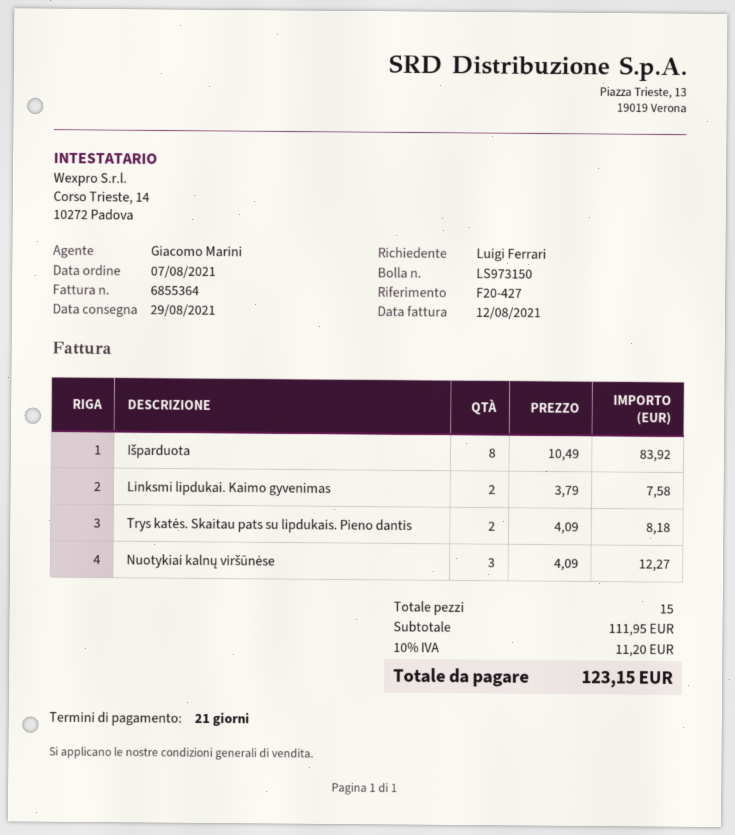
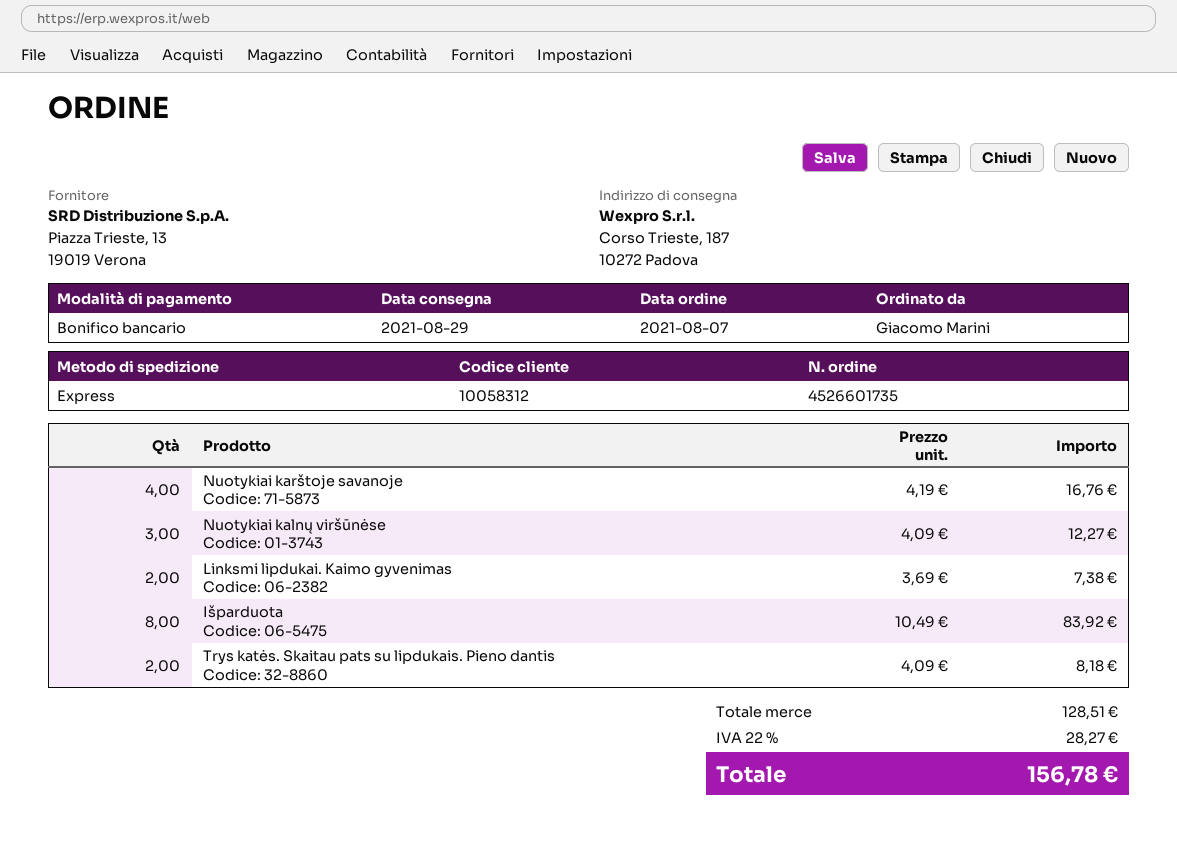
ordered by: Luigi Ferrari -> Giacomo Marini
Linksmi lipdukai. Kaimo gyvenimas: 2 x 3.79 = 7.58 -> 2 x 3.69 = 7.38
Nuotykiai karštoje savanoje: none -> 4 x 4.19 = 16.76
subtotal: 111.95 -> 128.51
tax: 10% = 11.20 -> 22% = 28.27
total: 123.15 -> 156.78

